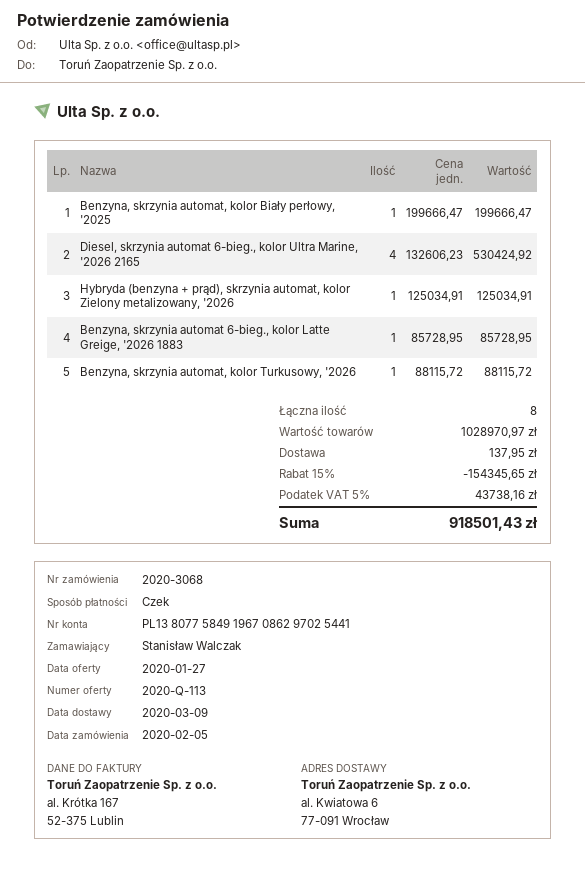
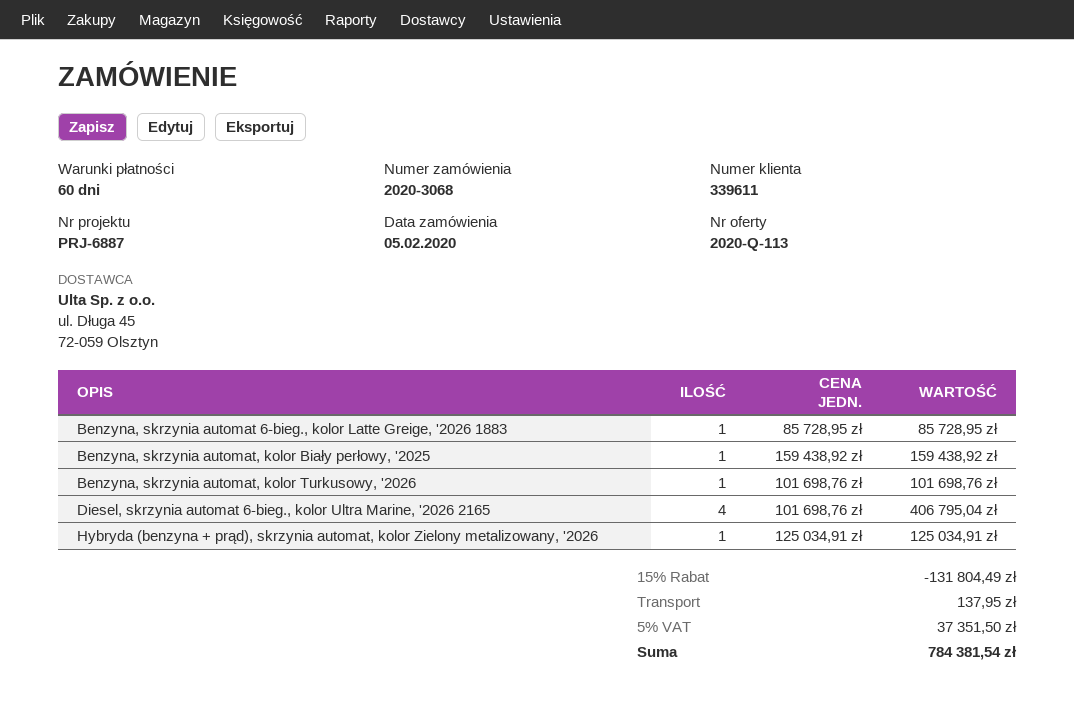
Benzyna, skrzynia automat, kolor Biały perłowy, '2025: 1 x 199666.47 = 199666.47 -> 1 x 159438.92 = 159438.92
Diesel, skrzynia automat 6-bieg., kolor Ultra Marine, '2026 2165: 4 x 132606.23 = 530424.92 -> 4 x 101698.76 = 406795.04
Benzyna, skrzynia automat, kolor Turkusowy, '2026: 1 x 88115.72 = 88115.72 -> 1 x 101698.76 = 101698.76
discount: 15% = 154345.65 -> 15% = 131804.49
tax: 5% = 43738.16 -> 5% = 37351.50
total: 918501.43 -> 784381.54

